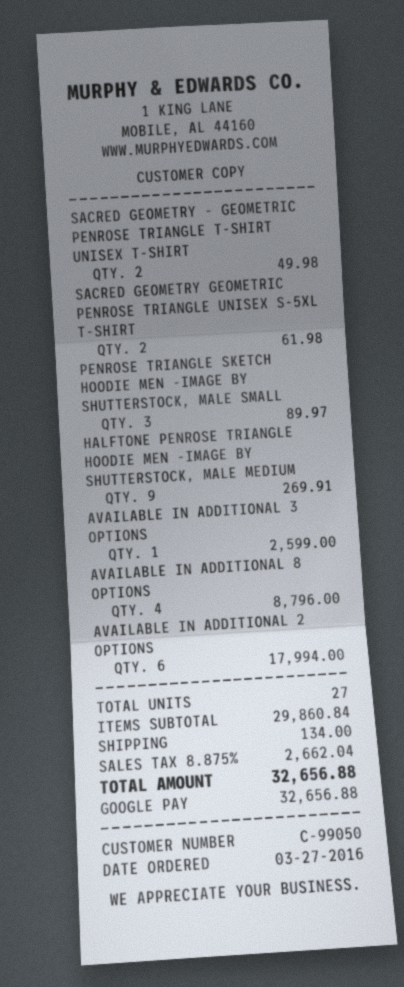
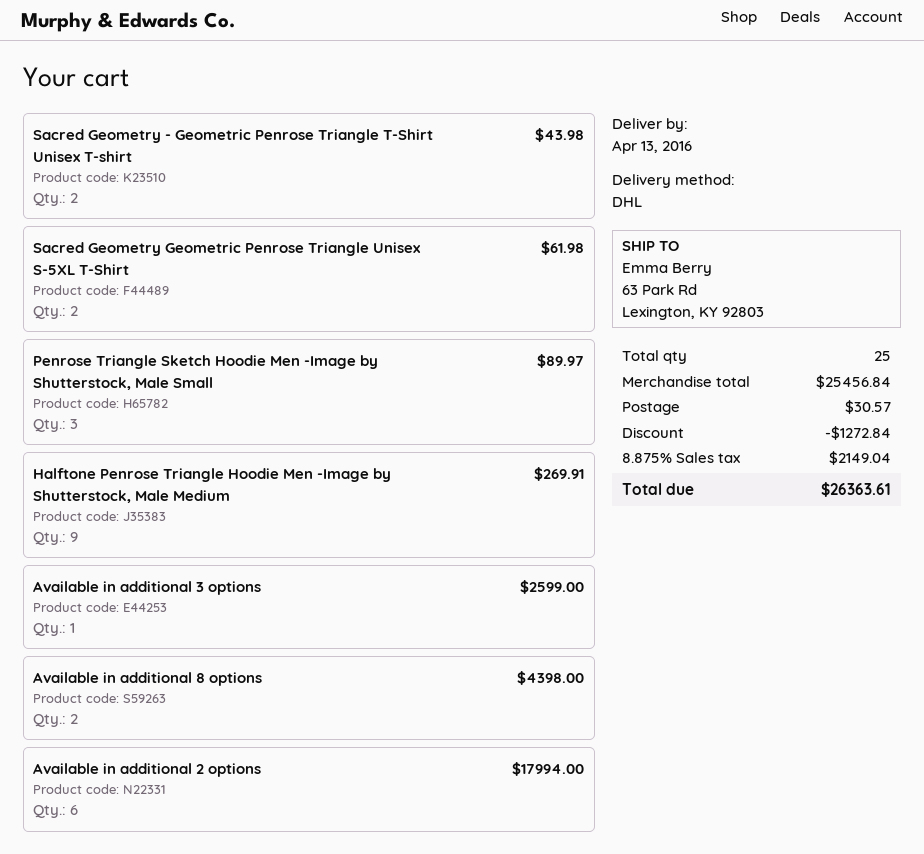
SACRED GEOMETRY - GEOMETRIC PENROSE TRIANGLE T-SHIRT UNISEX T-SHIRT: 2 for 49.98 -> 2 for 43.98
AVAILABLE IN ADDITIONAL 8 OPTIONS: 4 for 8796.00 -> 2 for 4398.00
total quantity: 27 -> 25
subtotal: 29860.84 -> 25456.84
discount: none -> 1272.84
shipping: 134.00 -> 30.57
tax: 8.875% = 2662.04 -> 8.875% = 2149.04
total: 32656.88 -> 26363.61

